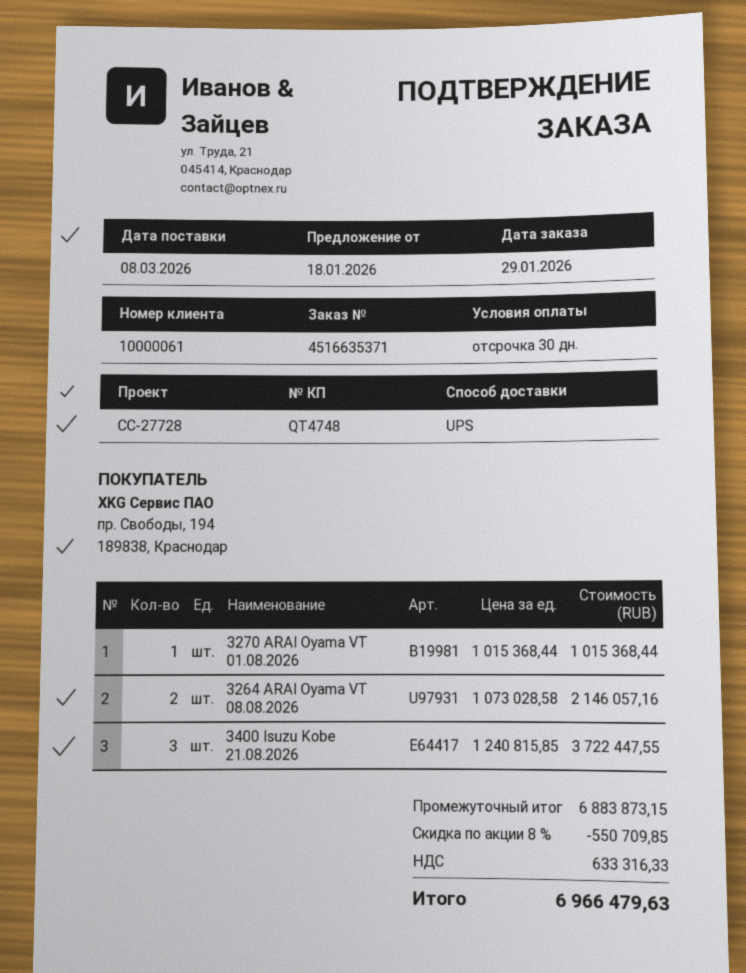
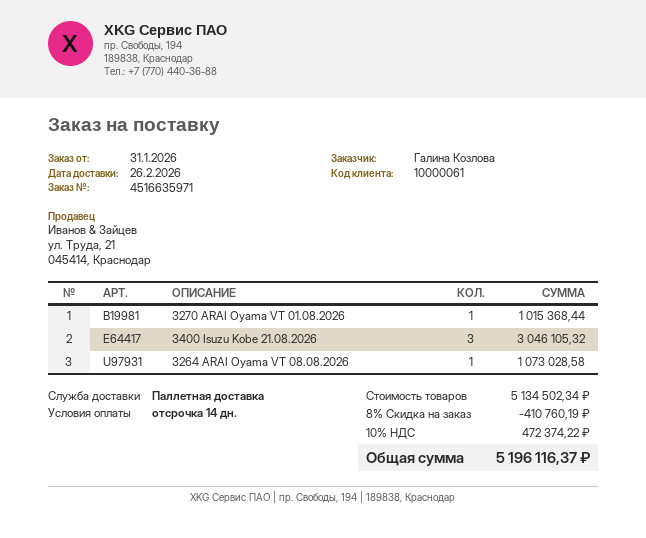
order number: 4516635371 -> 4516635971
order date: 2026-01-29 -> 2026-01-31
delivery date: 2026-03-08 -> 2026-02-26
payment terms: 30 days -> 14 days
shipping method: UPS -> pallet freight
3264 ARAI Oyama VT 08.08.2026: 2 for 2146057.16 -> 1 for 1073028.58
3400 Isuzu Kobe 21.08.2026: 3 for 3722447.55 -> 3 for 3046105.32
subtotal: 6883873.15 -> 5134502.34
discount: 8% = 550709.85 -> 8% = 410760.19
tax: 633316.33 -> 472374.22
total: 6966479.63 -> 5196116.37

